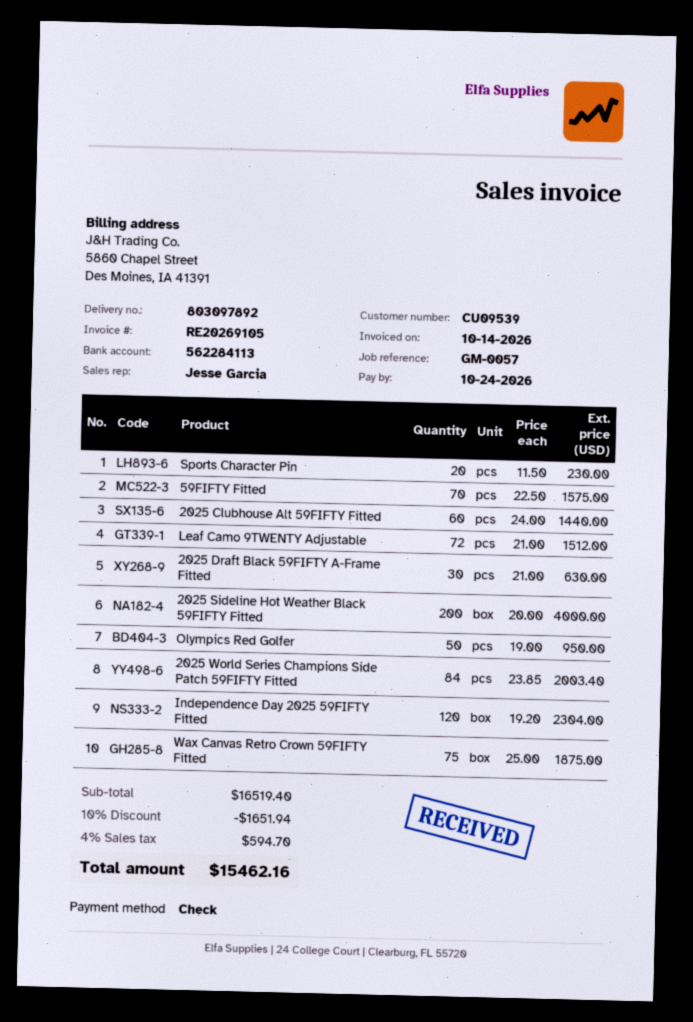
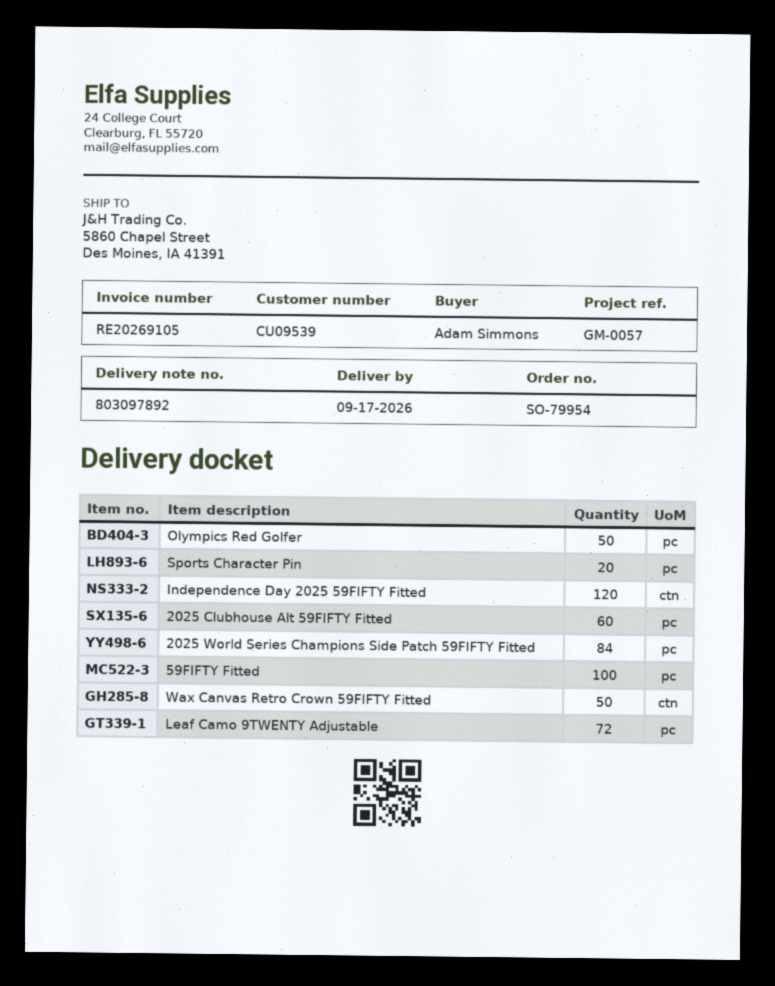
59FIFTY Fitted: 70 -> 100
2025 Draft Black 59FIFTY A-Frame Fitted: 30 -> none
2025 Sideline Hot Weather Black 59FIFTY Fitted: 200 -> none
Wax Canvas Retro Crown 59FIFTY Fitted: 75 -> 50

